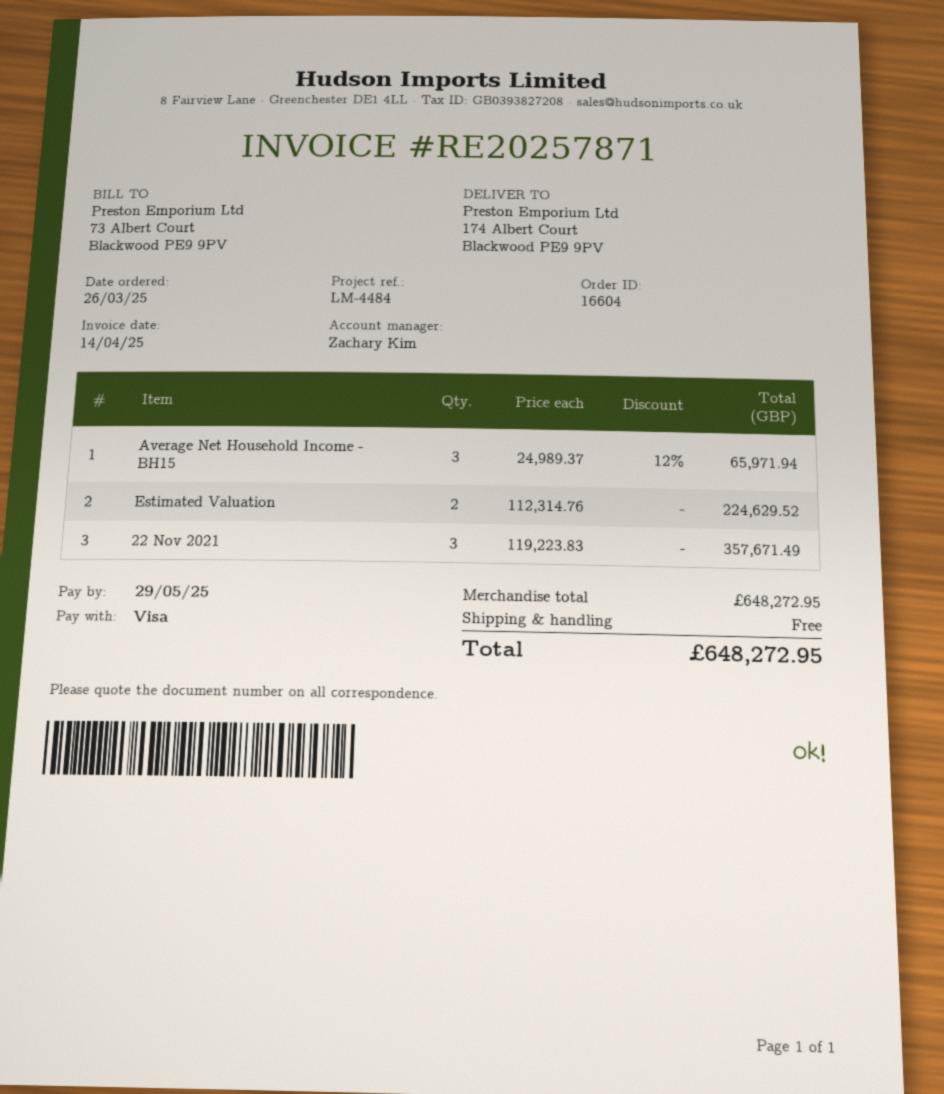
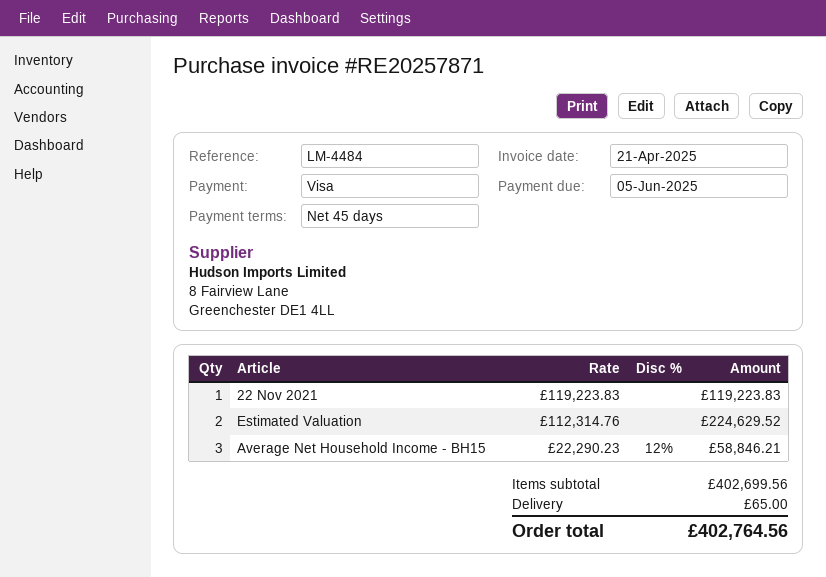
invoice date: 2025-04-14 -> 2025-04-21
due date: 2025-05-29 -> 2025-06-05
Average Net Household Income - BH15: 3 x 24989.37 - 12% = 65971.94 -> 3 x 22290.23 - 12% = 58846.21
22 Nov 2021: 3 x 119223.83 = 357671.49 -> 1 x 119223.83 = 119223.83
subtotal: 648272.95 -> 402699.56
shipping: 0.00 -> 65.00
total: 648272.95 -> 402764.56

